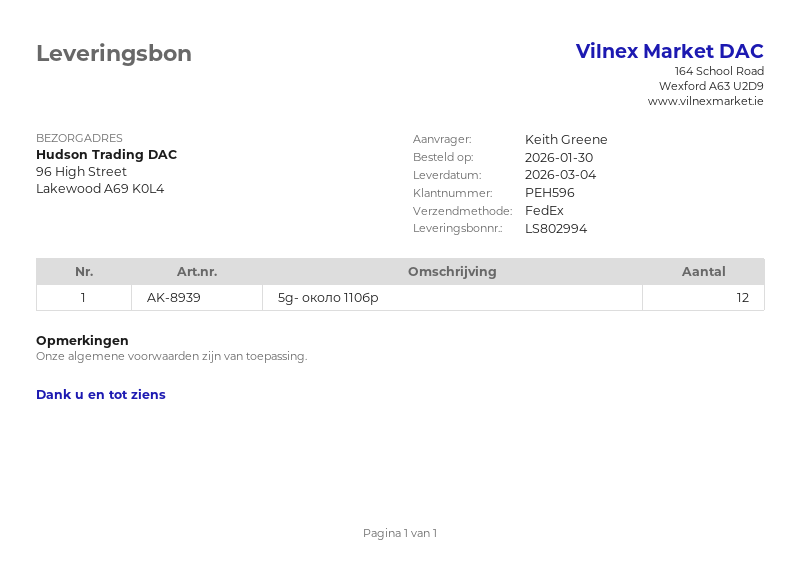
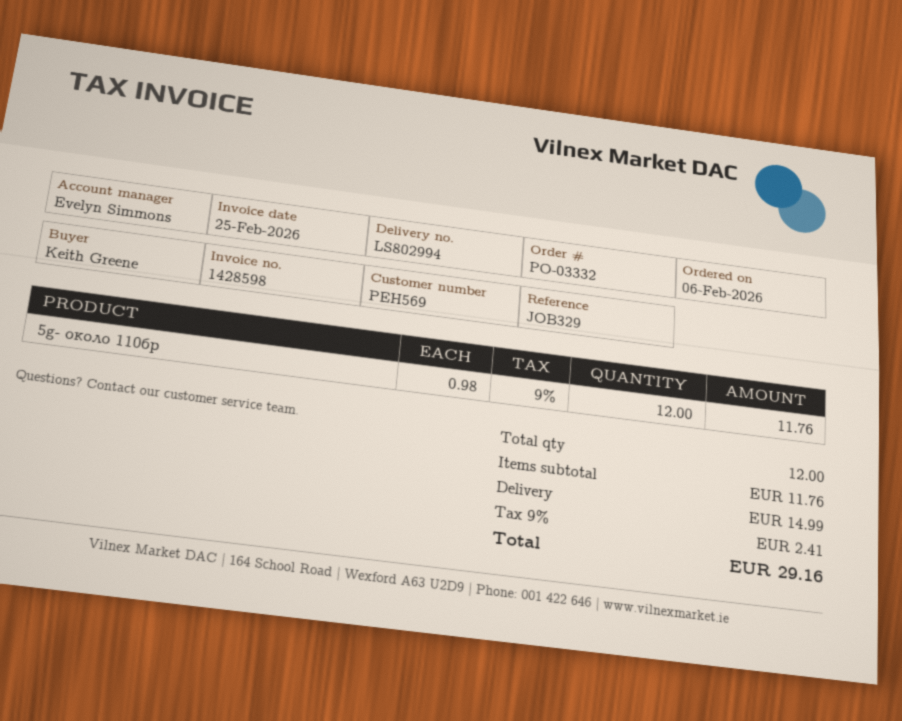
order date: 2026-01-30 -> 2026-02-06
customer number: PEH596 -> PEH569

